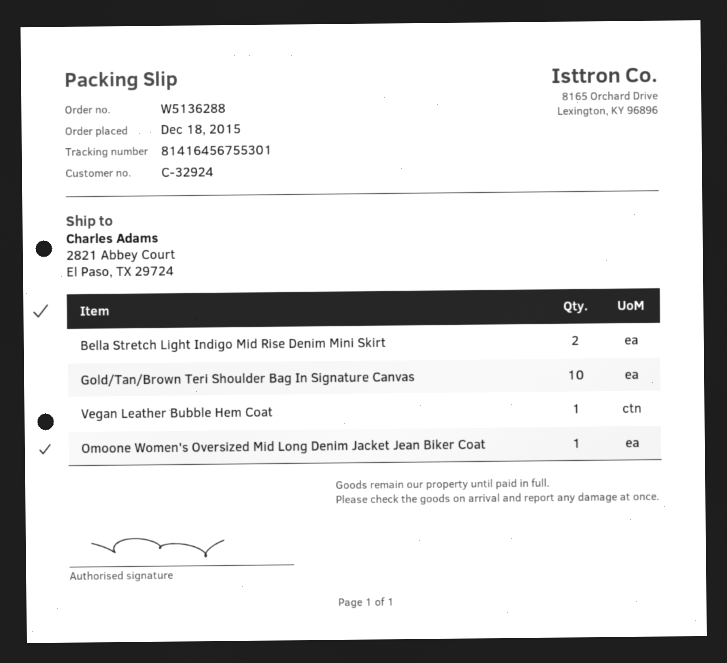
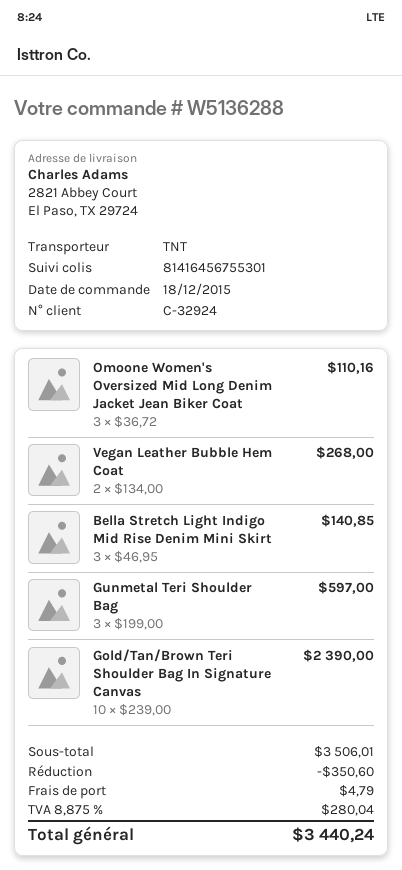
Bella Stretch Light Indigo Mid Rise Denim Mini Skirt: 2 -> 3
Vegan Leather Bubble Hem Coat: 1 -> 2
Omoone Women's Oversized Mid Long Denim Jacket Jean Biker Coat: 1 -> 3
Gunmetal Teri Shoulder Bag: none -> 3

